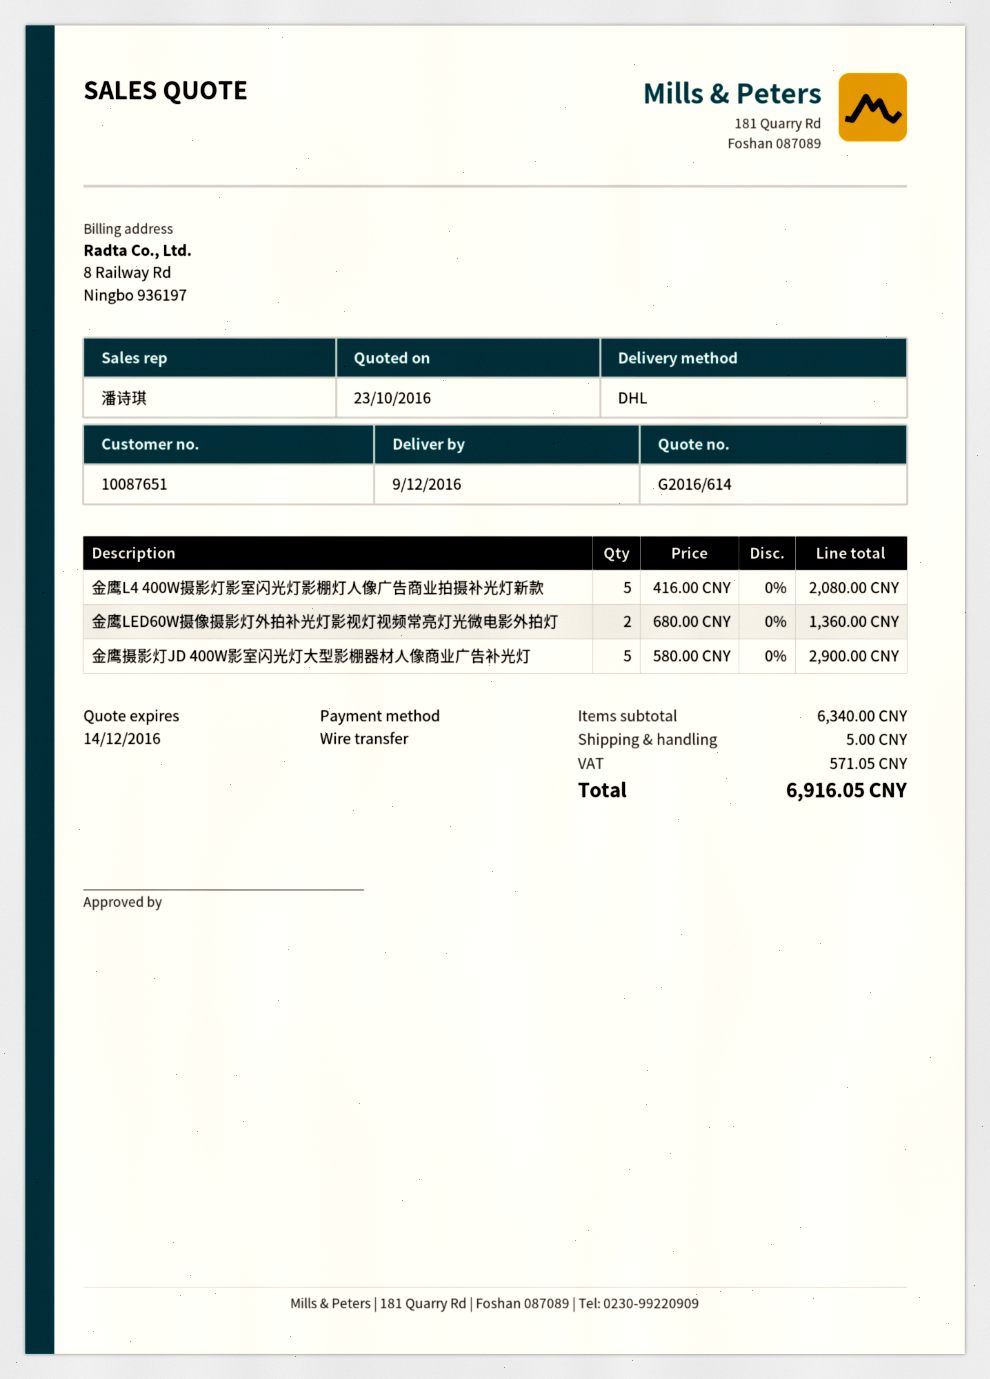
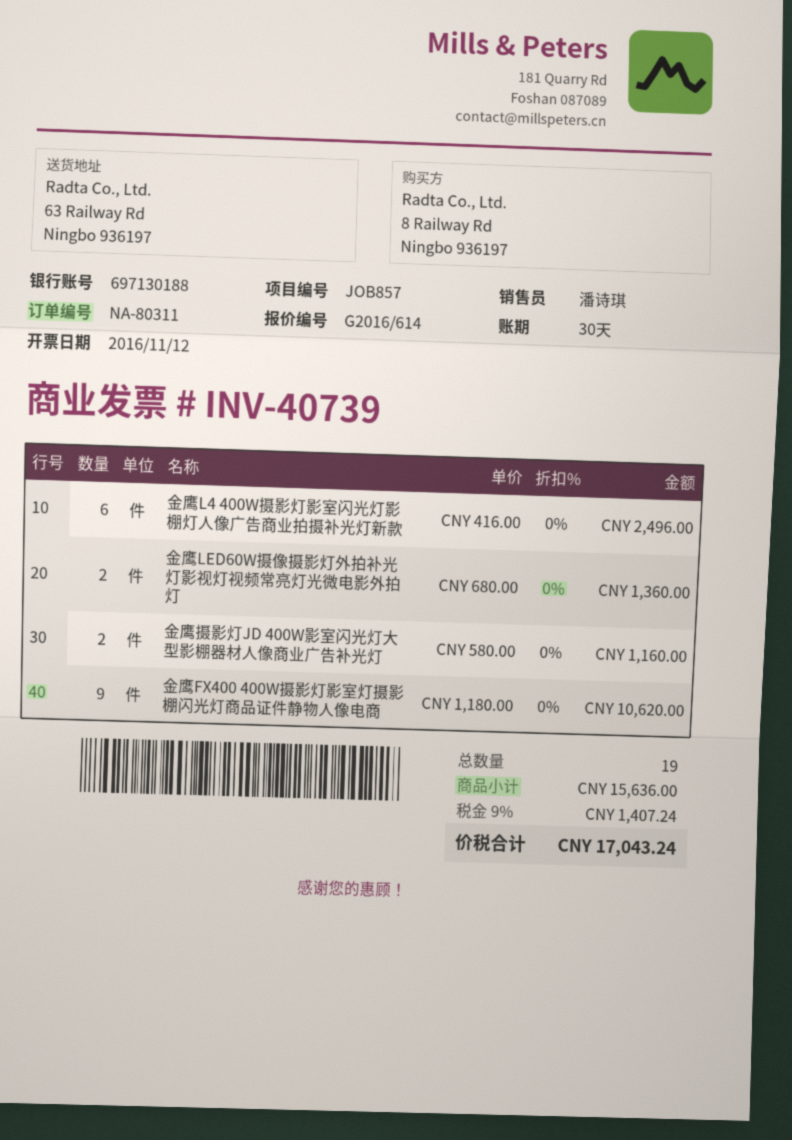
金鹰L4 400W摄影灯影室闪光灯影棚灯人像广告商业拍摄补光灯新款: 5 x 416.00 = 2080.00 -> 6 x 416.00 = 2496.00
金鹰摄影灯JD 400W影室闪光灯大型影棚器材人像商业广告补光灯: 5 x 580.00 = 2900.00 -> 2 x 580.00 = 1160.00
金鹰FX400 400W摄影灯影室灯摄影棚闪光灯商品证件静物人像电商: none -> 9 x 1180.00 = 10620.00
subtotal: 6340.00 -> 15636.00
shipping: 5.00 -> none
tax: 571.05 -> 1407.24
total: 6916.05 -> 17043.24

